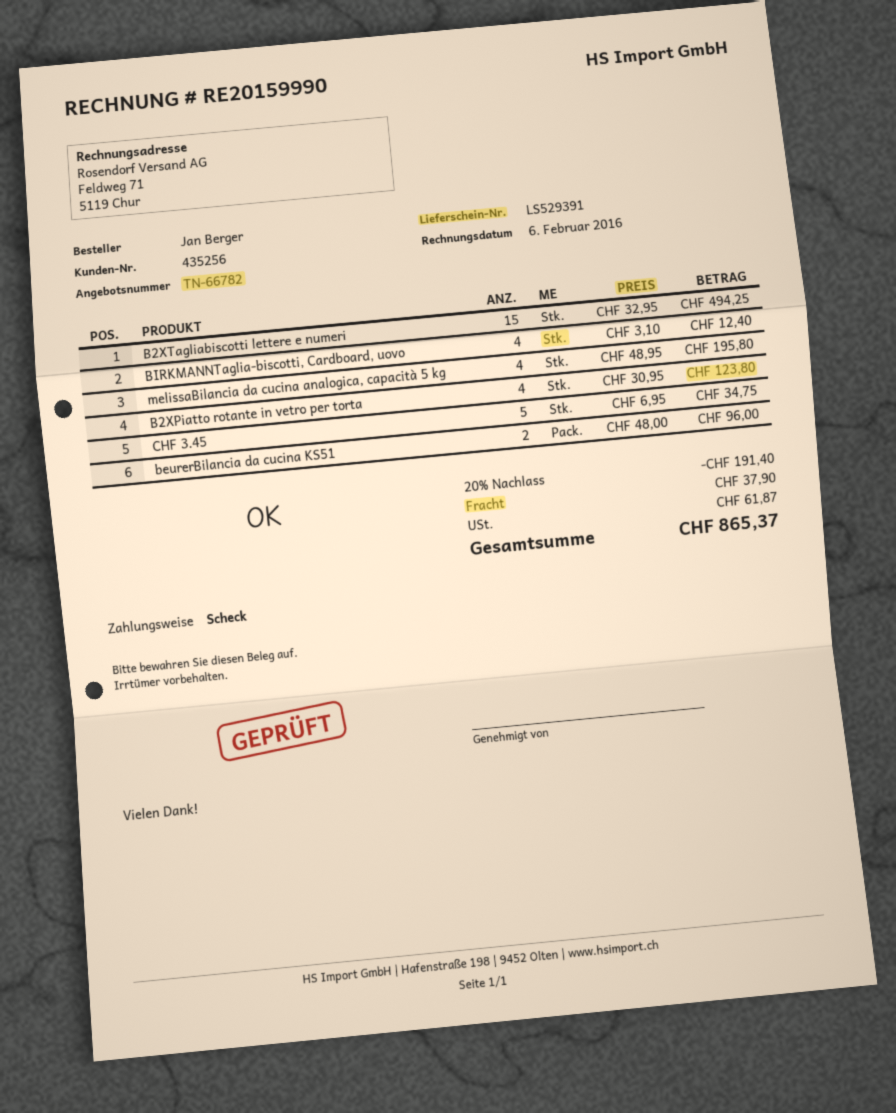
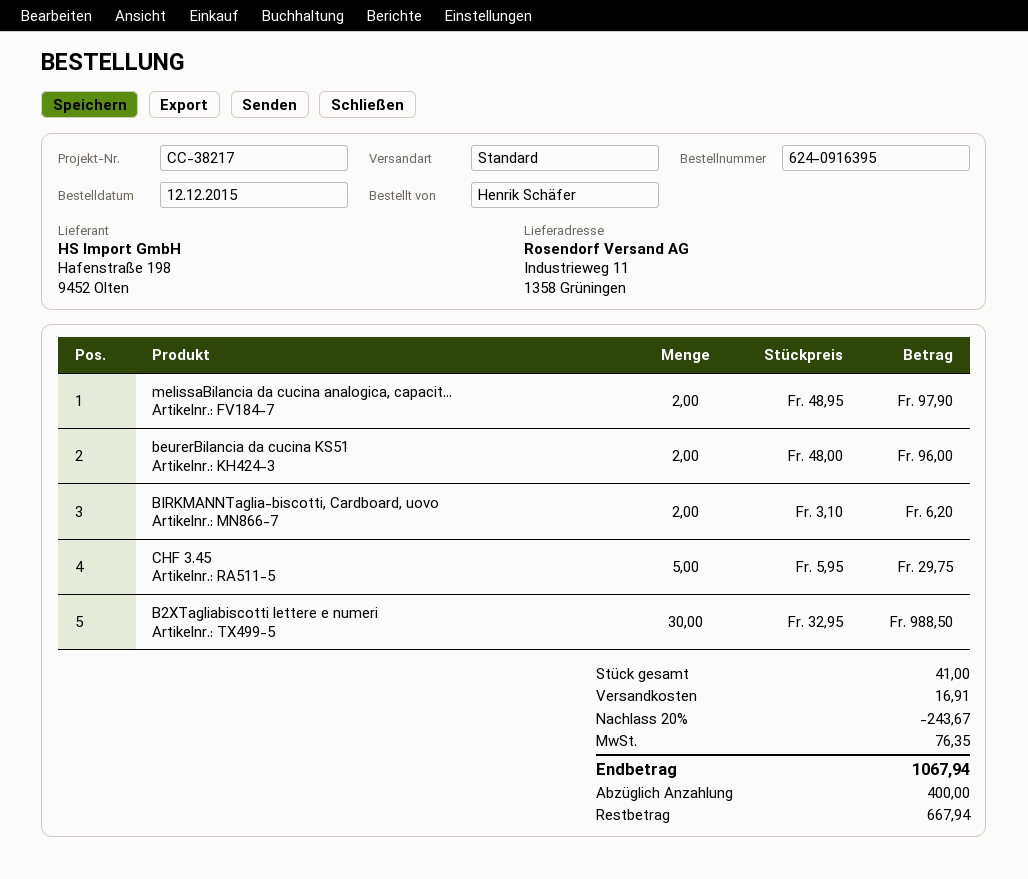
ordered by: Jan Berger -> Henrik Schäfer
B2XTagliabiscotti lettere e numeri: 15 x 32.95 = 494.25 -> 30 x 32.95 = 988.50
BIRKMANNTaglia-biscotti, Cardboard, uovo: 4 x 3.10 = 12.40 -> 2 x 3.10 = 6.20
melissaBilancia da cucina analogica, capacità 5 kg: 4 x 48.95 = 195.80 -> 2 x 48.95 = 97.90
B2XPiatto rotante in vetro per torta: 4 x 30.95 = 123.80 -> none
CHF 3.45: 5 x 6.95 = 34.75 -> 5 x 5.95 = 29.75
discount: 20% = 191.40 -> 20% = 243.67
shipping: 37.90 -> 16.91
tax: 61.87 -> 76.35
total: 865.37 -> 1067.94

